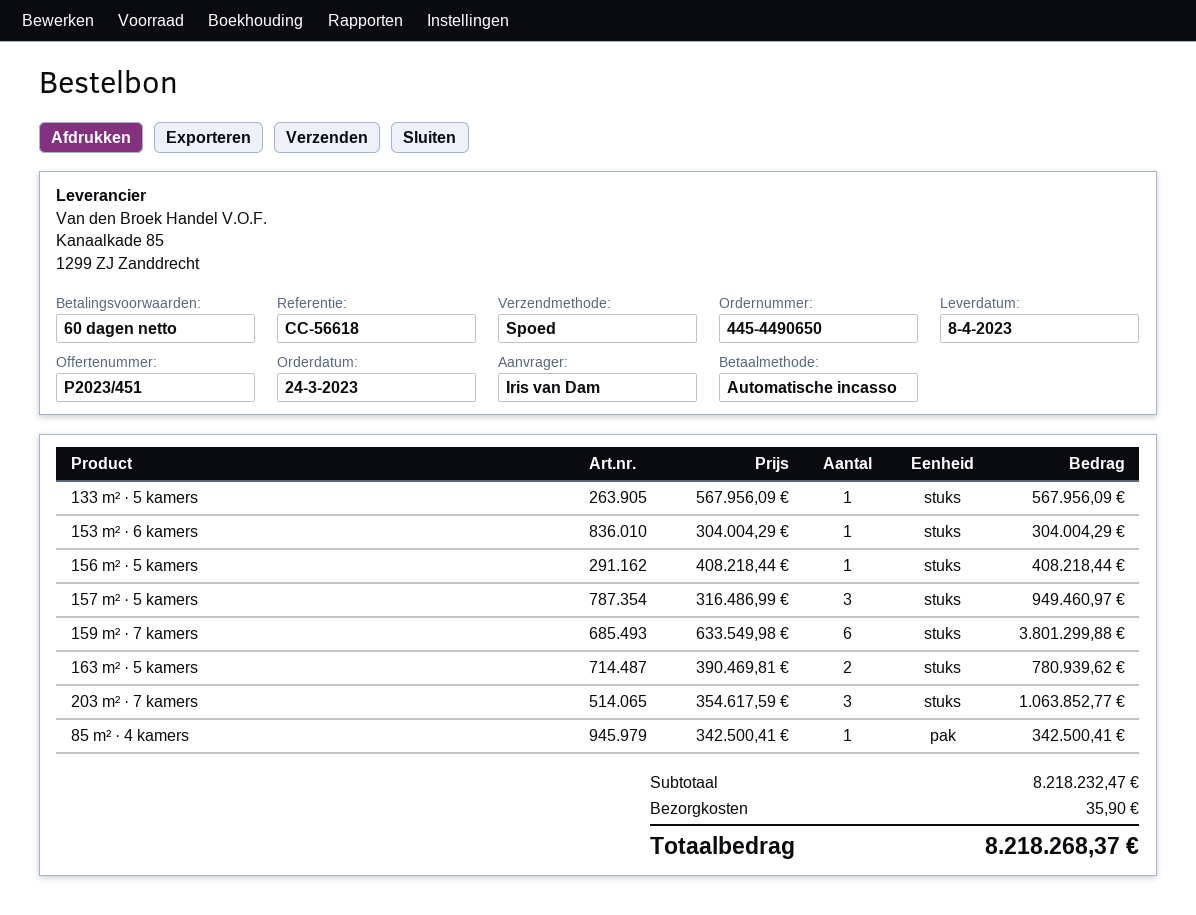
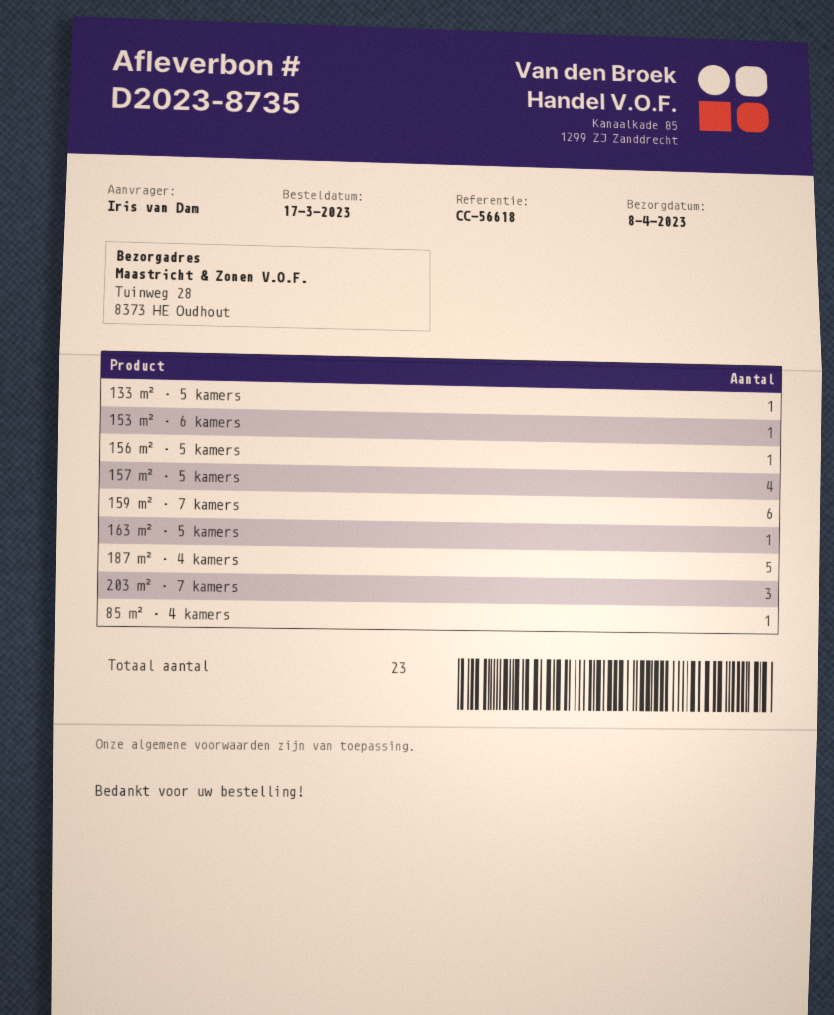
order date: 2023-03-24 -> 2023-03-17
157 m² · 5 kamers: 3 -> 4
163 m² · 5 kamers: 2 -> 1
187 m² · 4 kamers: none -> 5

